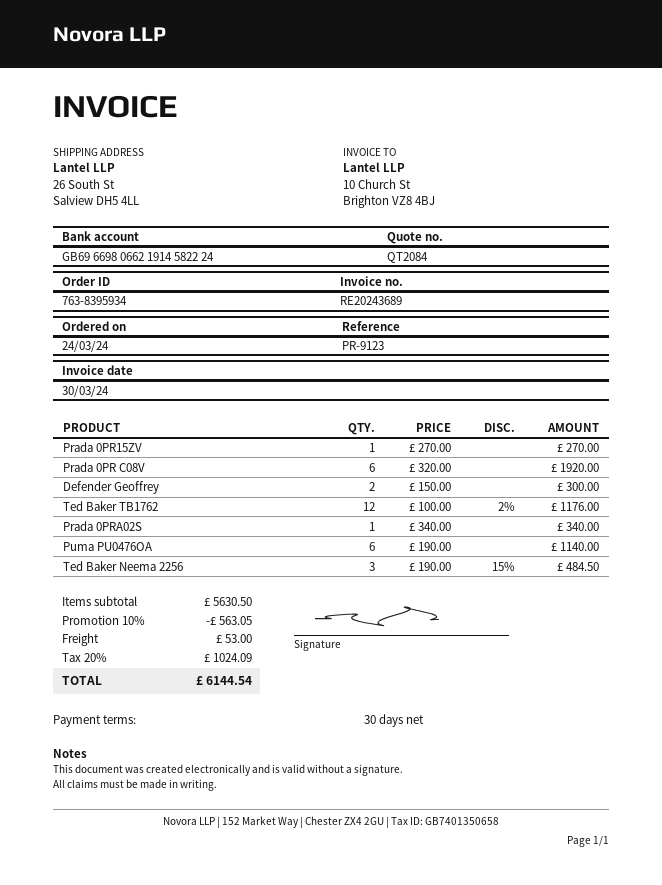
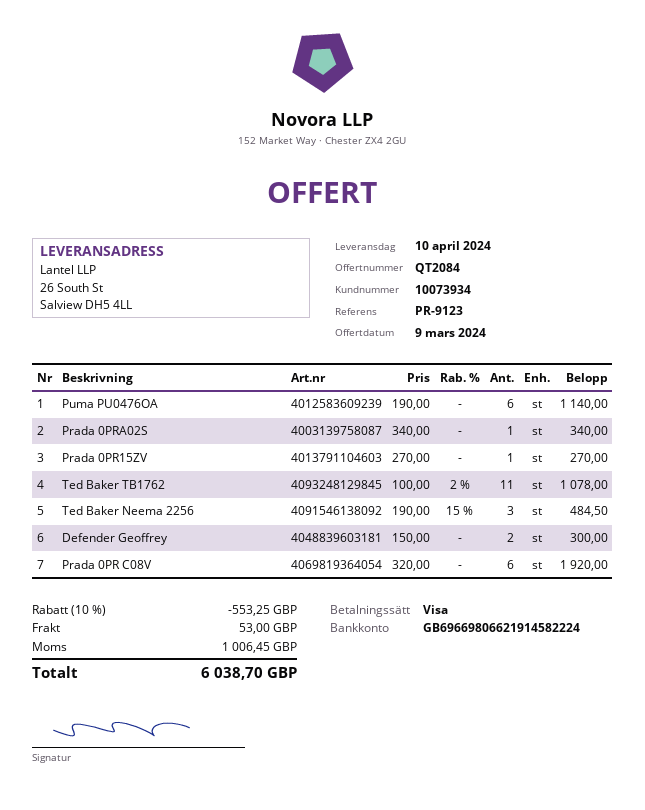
Ted Baker TB1762: 12 x 100.00 - 2% = 1176.00 -> 11 x 100.00 - 2% = 1078.00
discount: 10% = 563.05 -> 10% = 553.25
tax: 1024.09 -> 1006.45
total: 6144.54 -> 6038.70

